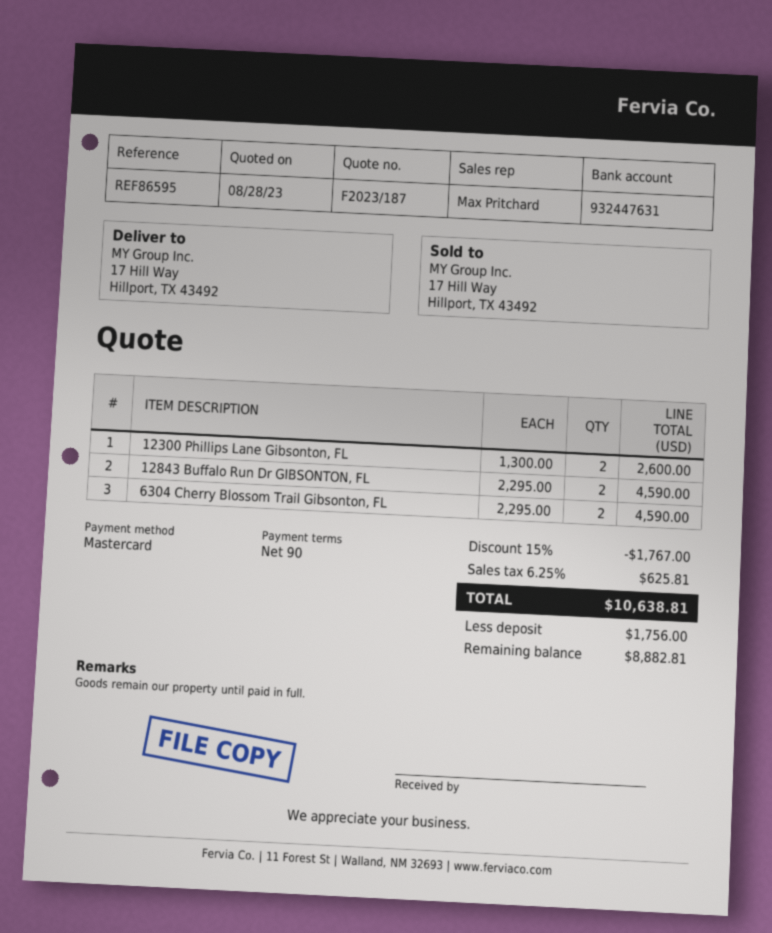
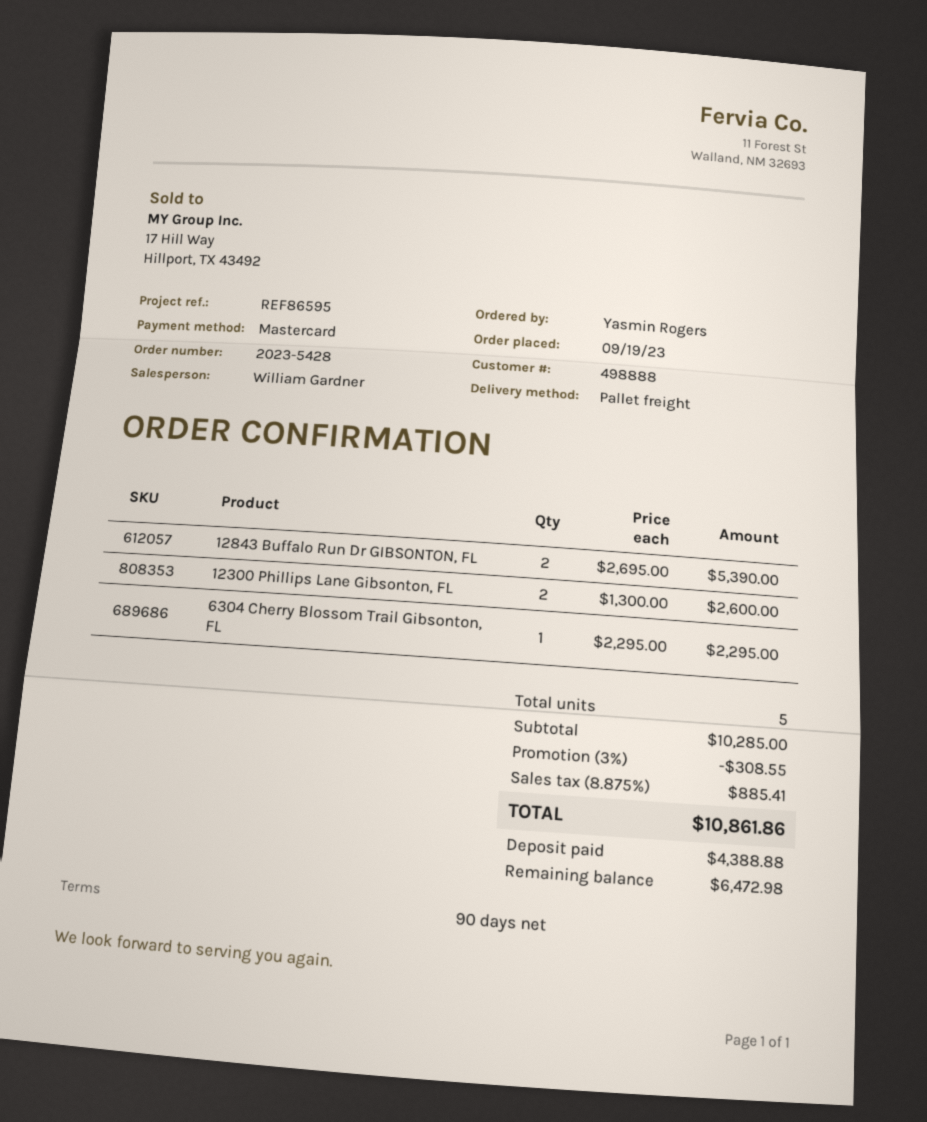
sales rep: Max Pritchard -> William Gardner
12843 Buffalo Run Dr GIBSONTON, FL: 2 x 2295.00 = 4590.00 -> 2 x 2695.00 = 5390.00
6304 Cherry Blossom Trail Gibsonton, FL: 2 x 2295.00 = 4590.00 -> 1 x 2295.00 = 2295.00
discount: 15% = 1767.00 -> 3% = 308.55
tax: 6.25% = 625.81 -> 8.875% = 885.41
total: 10638.81 -> 10861.86
deposit: 1756.00 -> 4388.88
balance: 8882.81 -> 6472.98

